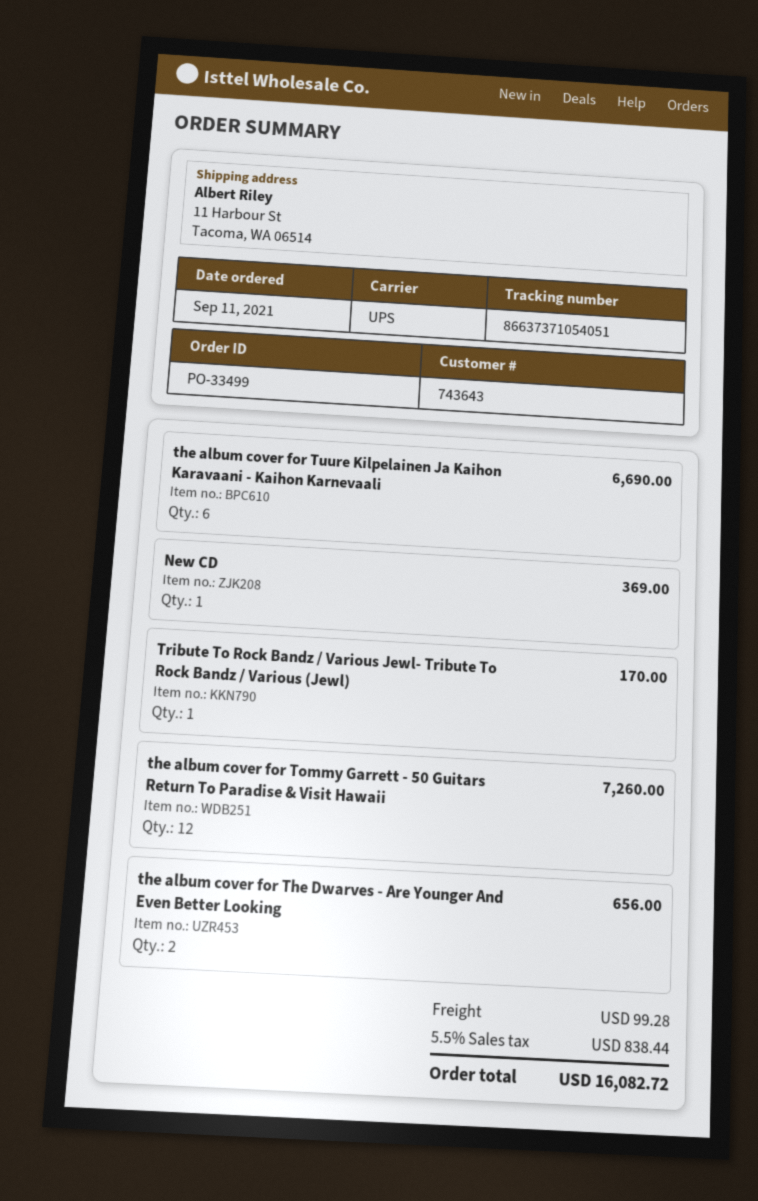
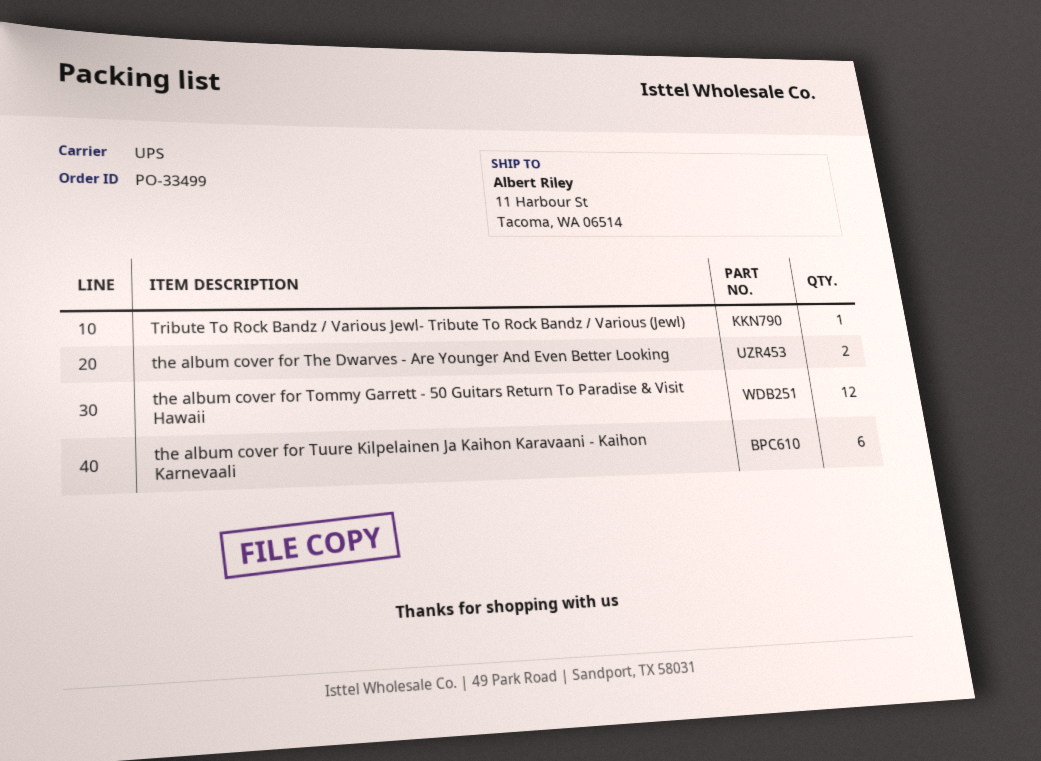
New CD: 1 -> none

